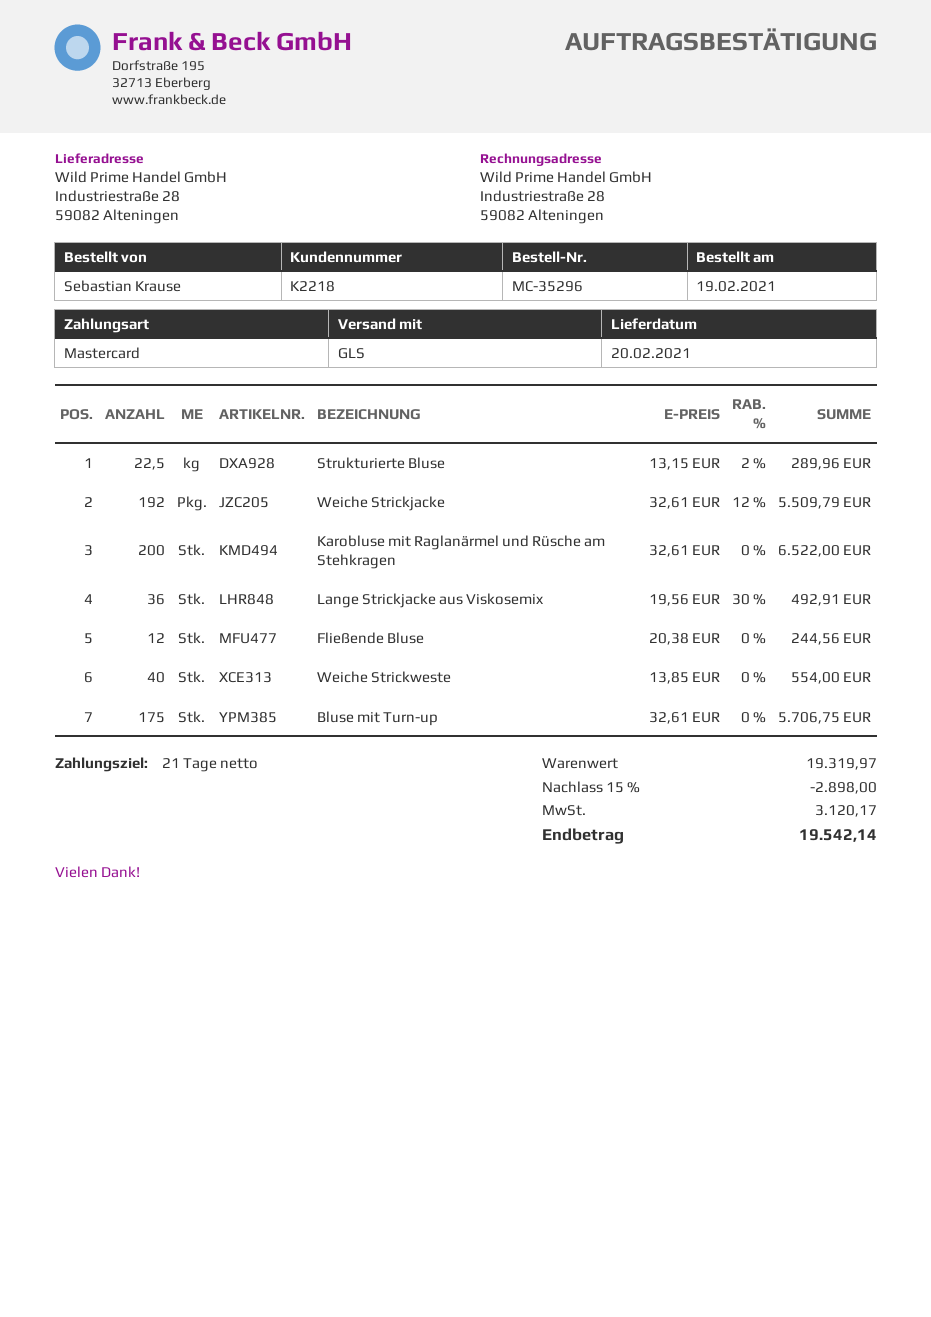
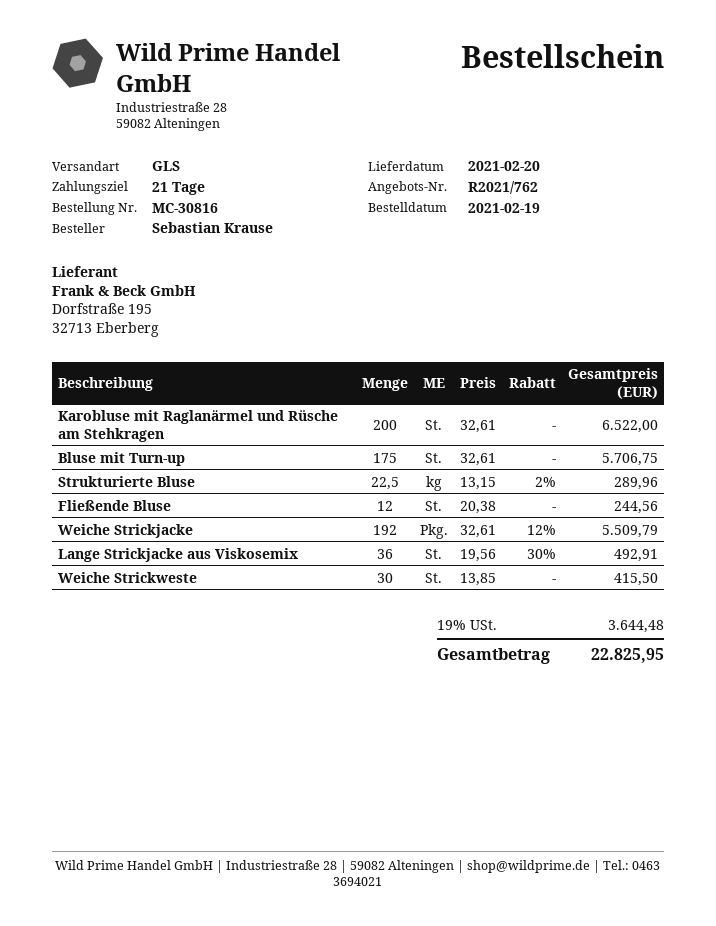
order number: MC-35296 -> MC-30816
Weiche Strickweste: 40 x 13.85 = 554.00 -> 30 x 13.85 = 415.50
discount: 15% = 2898.00 -> none
tax: 3120.17 -> 3644.48
total: 19542.14 -> 22825.95

